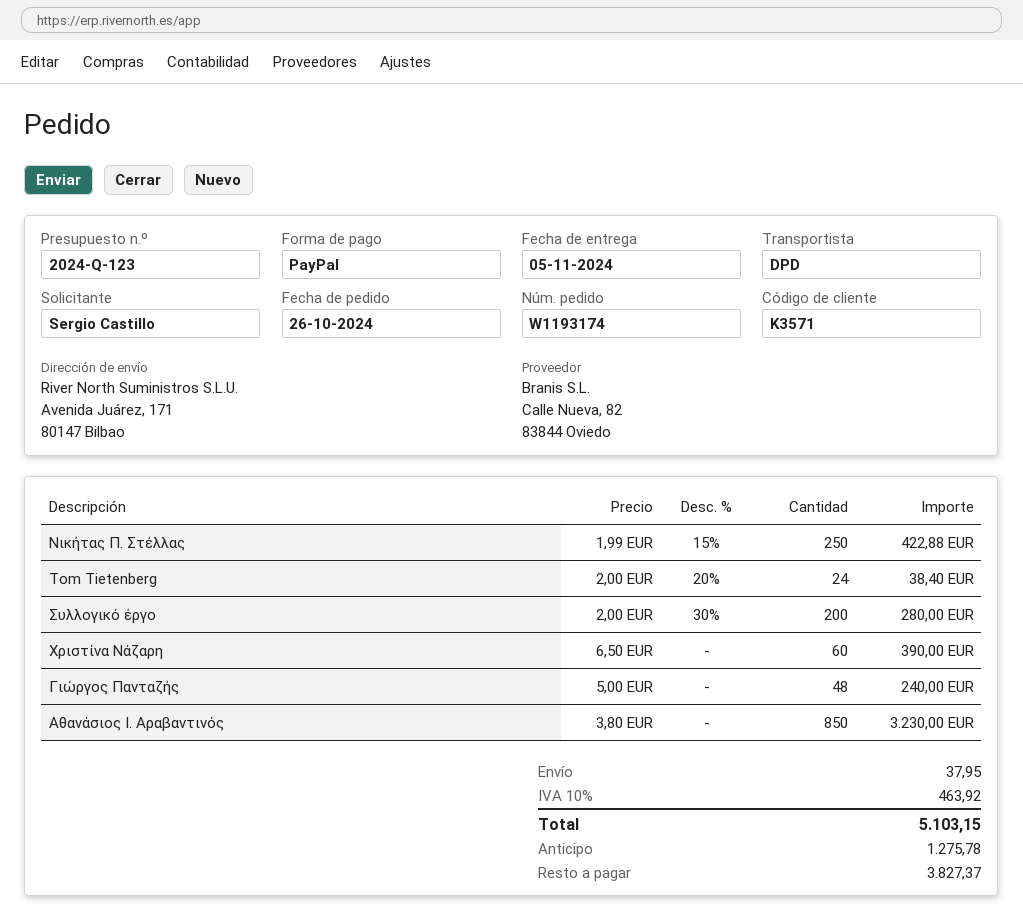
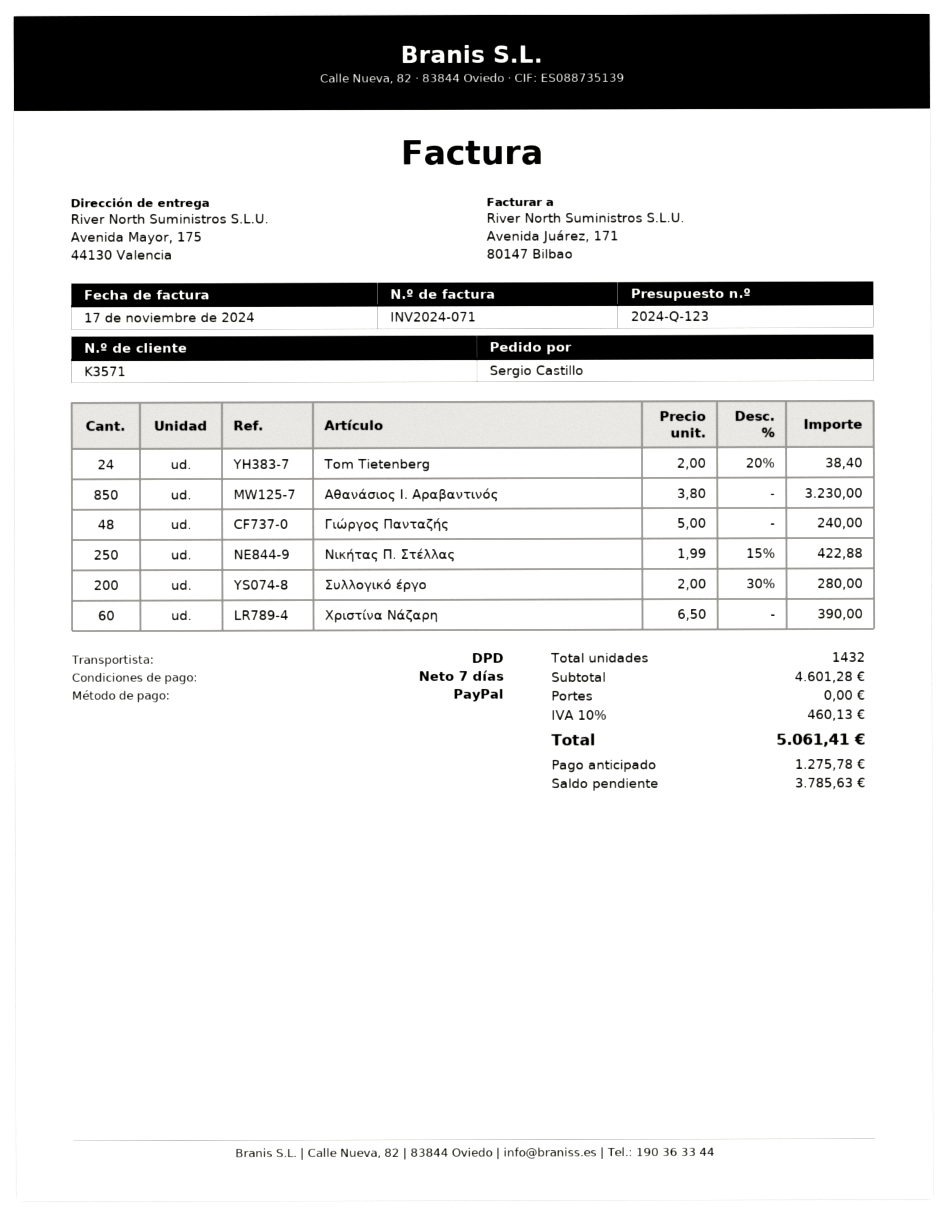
ship to: Avenida Juárez, 171, 80147 Bilbao -> Avenida Mayor, 175, 44130 Valencia
shipping: 37.95 -> 0.00
tax: 10% = 463.92 -> 10% = 460.13
total: 5103.15 -> 5061.41
balance: 3827.37 -> 3785.63

